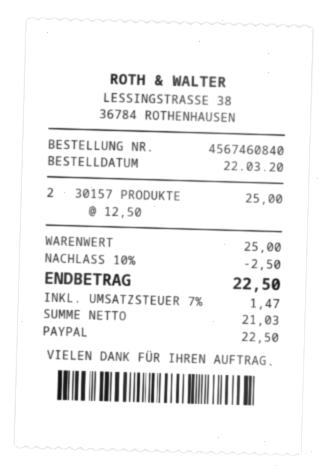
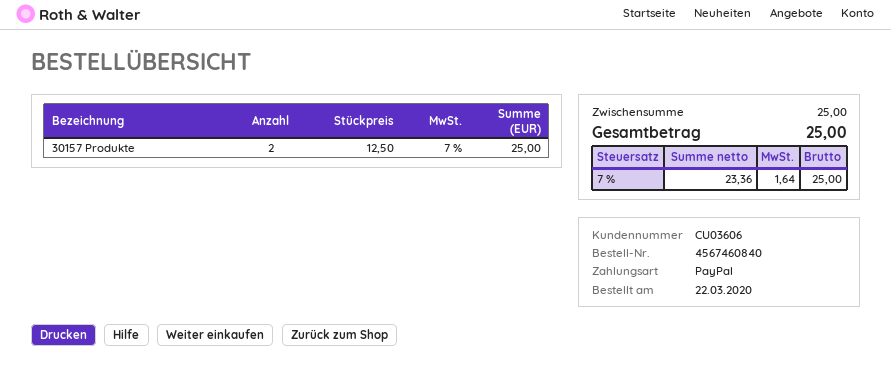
discount: 10% = 2.50 -> none
net: 21.03 -> 23.36
tax: 7% = 1.47 -> 7% = 1.64
total: 22.50 -> 25.00

